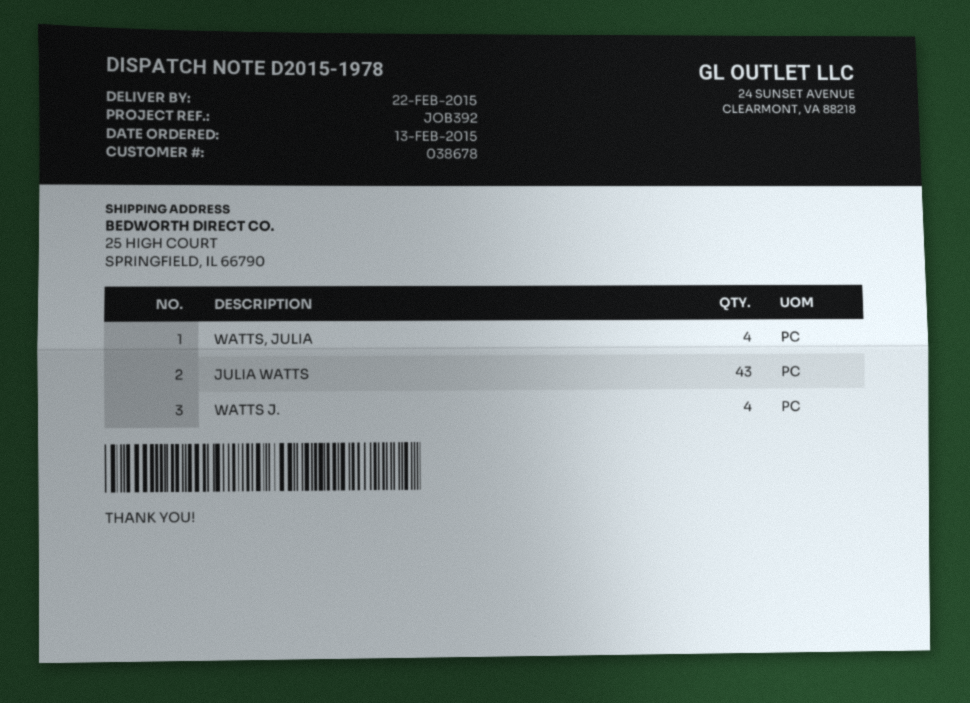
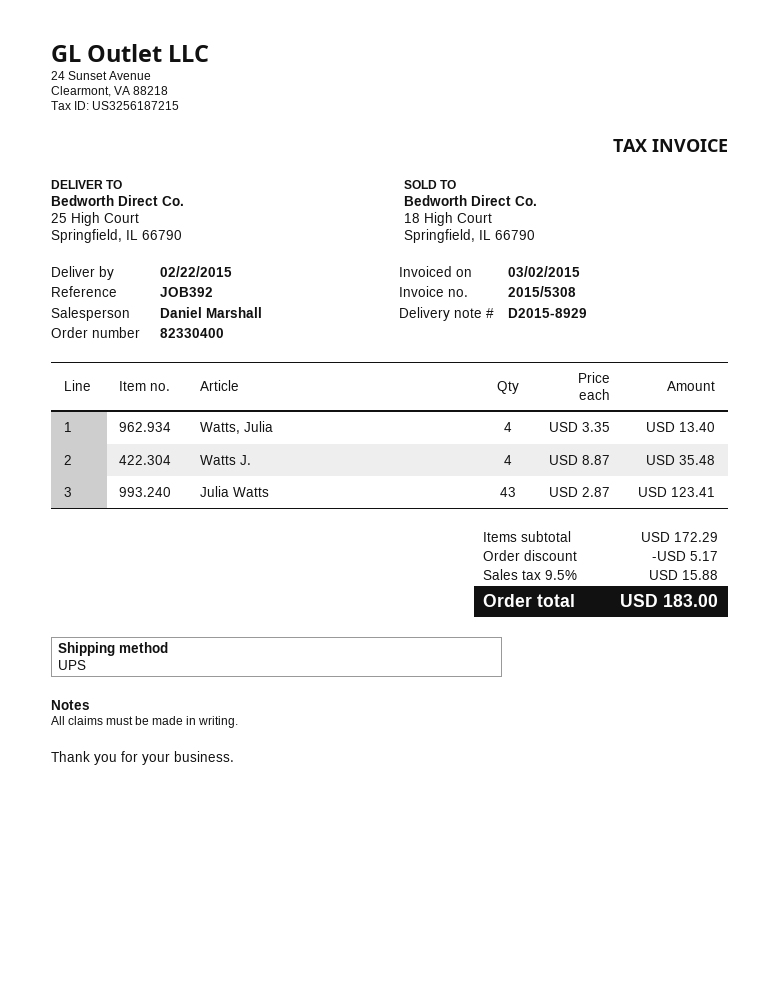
delivery note number: D2015-1978 -> D2015-8929

